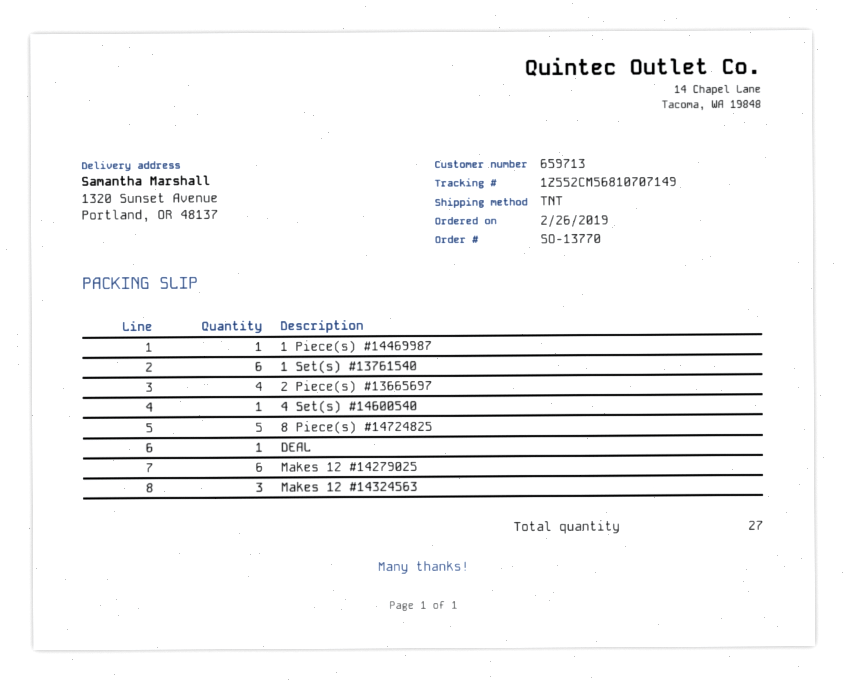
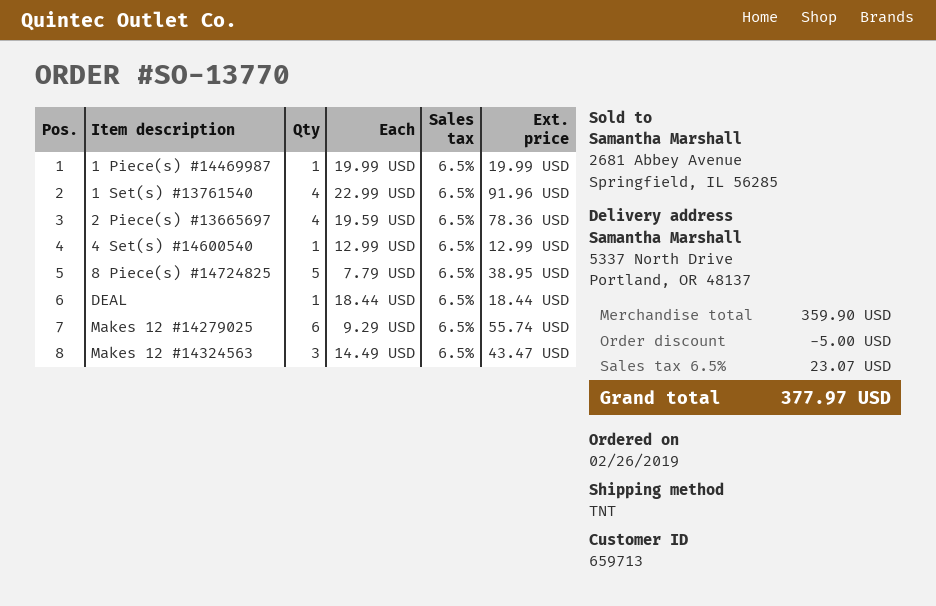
ship to: 1320 Sunset Avenue, Portland, OR 48137 -> 5337 North Drive, Portland, OR 48137
1 Set(s) #13761540: 6 -> 4

